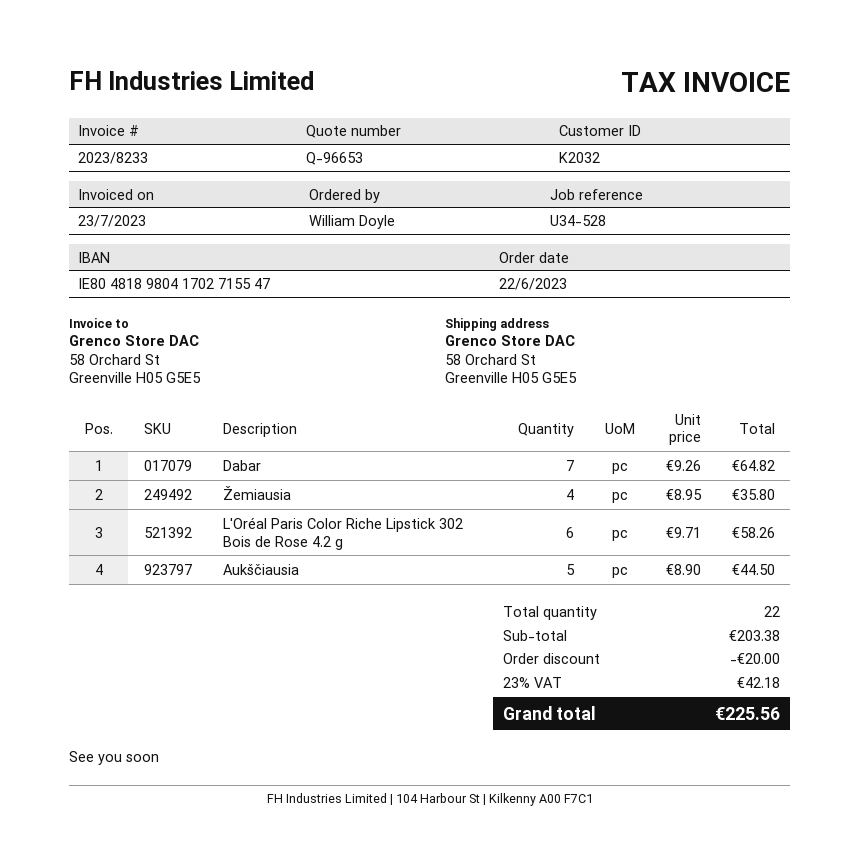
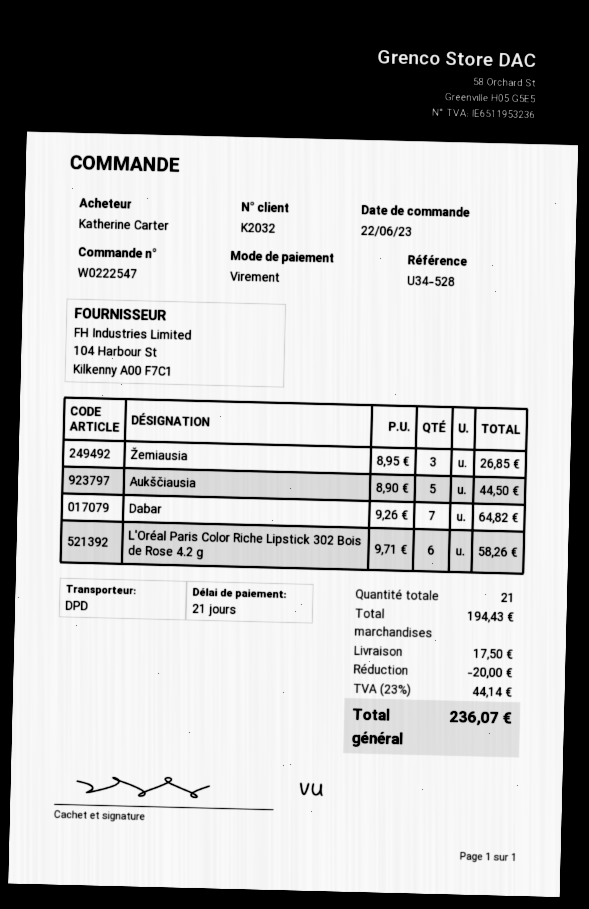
ordered by: William Doyle -> Katherine Carter
Žemiausia: 4 x 8.95 = 35.80 -> 3 x 8.95 = 26.85
total quantity: 22 -> 21
subtotal: 203.38 -> 194.43
shipping: none -> 17.50
tax: 23% = 42.18 -> 23% = 44.14
total: 225.56 -> 236.07

